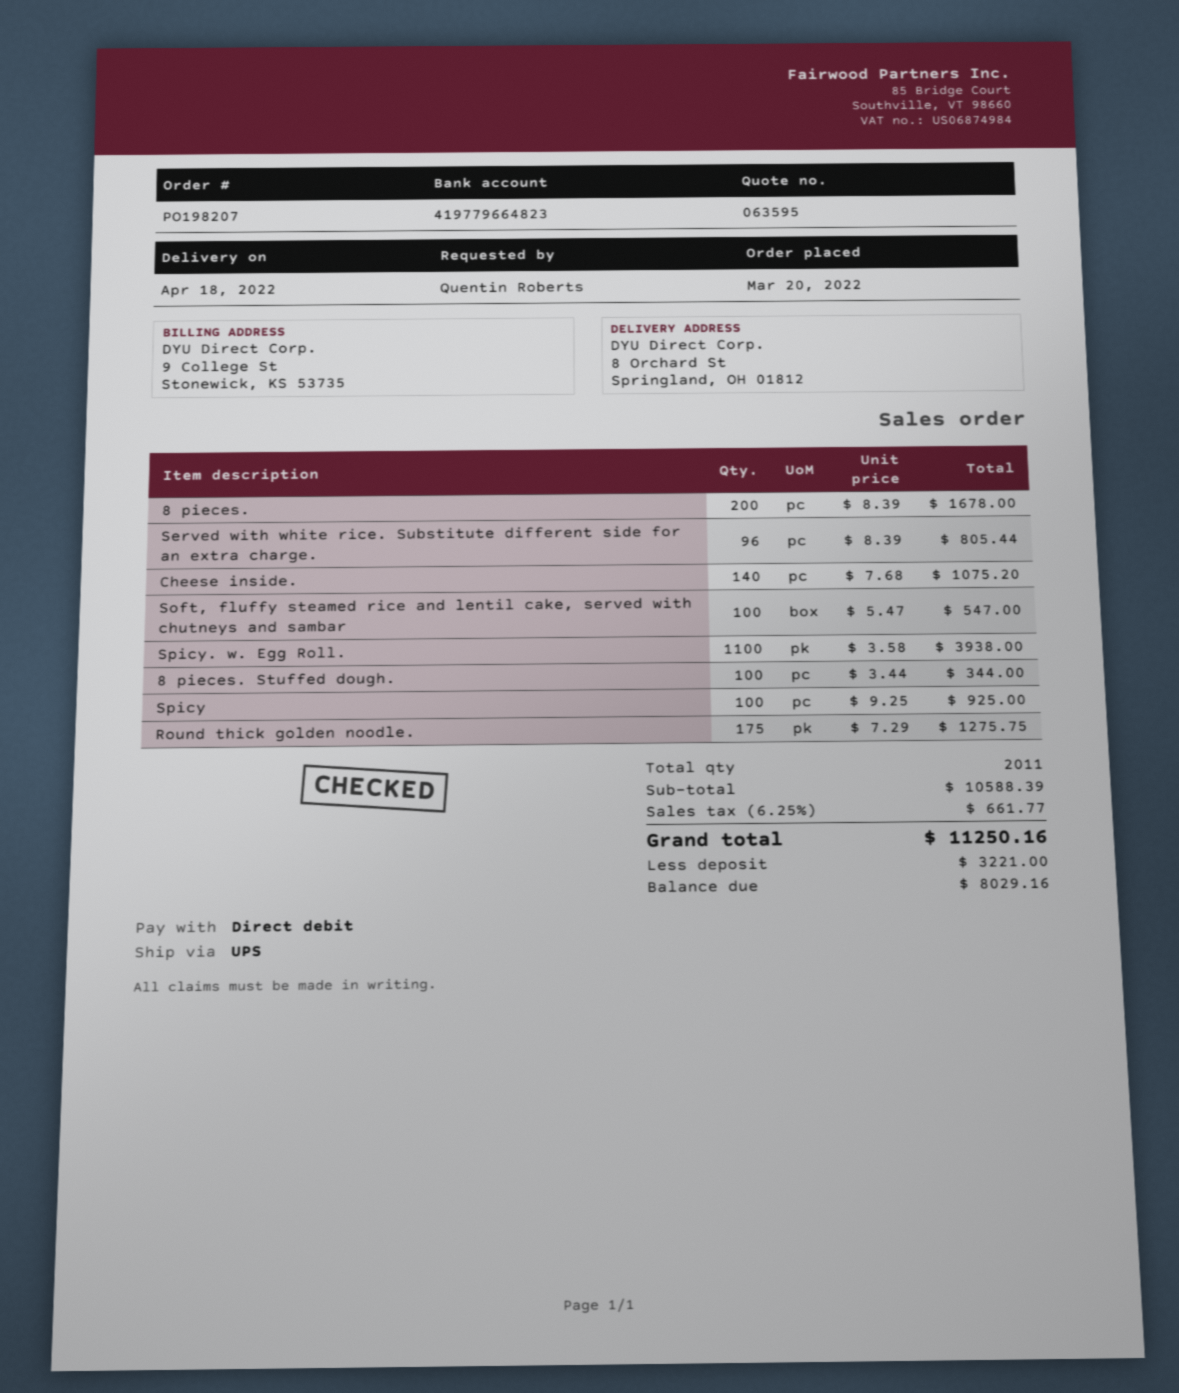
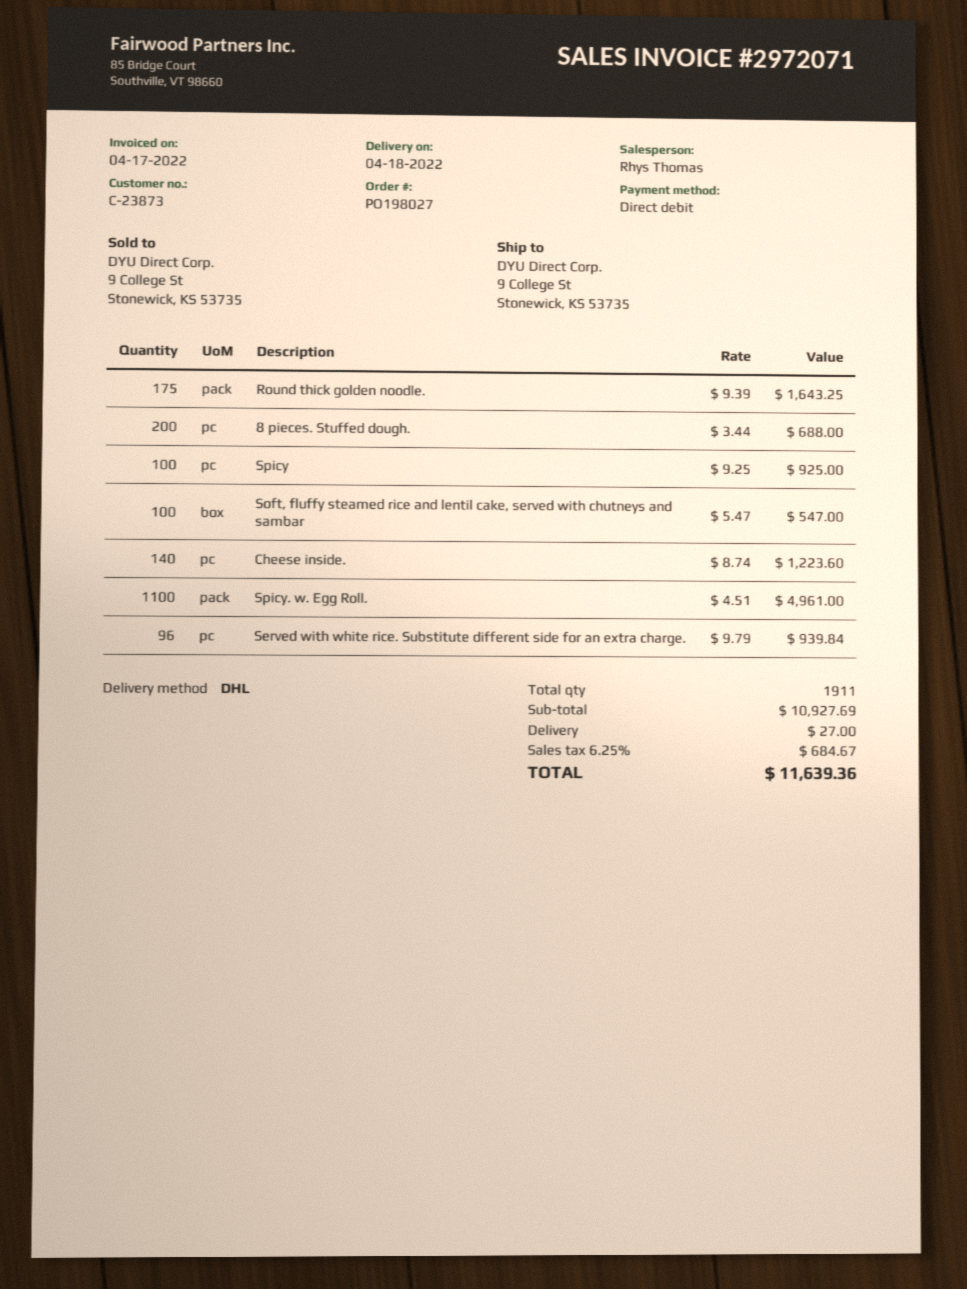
order number: PO198207 -> PO198027
shipping method: UPS -> DHL
ship to: 8 Orchard St, Springland, OH 01812 -> 9 College St, Stonewick, KS 53735
8 pieces.: 200 x 8.39 = 1678.00 -> none
Served with white rice. Substitute different side for an extra charge.: 96 x 8.39 = 805.44 -> 96 x 9.79 = 939.84
Cheese inside.: 140 x 7.68 = 1075.20 -> 140 x 8.74 = 1223.60
Spicy. w. Egg Roll.: 1100 x 3.58 = 3938.00 -> 1100 x 4.51 = 4961.00
8 pieces. Stuffed dough.: 100 x 3.44 = 344.00 -> 200 x 3.44 = 688.00
Round thick golden noodle.: 175 x 7.29 = 1275.75 -> 175 x 9.39 = 1643.25
total quantity: 2011 -> 1911
subtotal: 10588.39 -> 10927.69
shipping: none -> 27.00
tax: 6.25% = 661.77 -> 6.25% = 684.67
total: 11250.16 -> 11639.36

